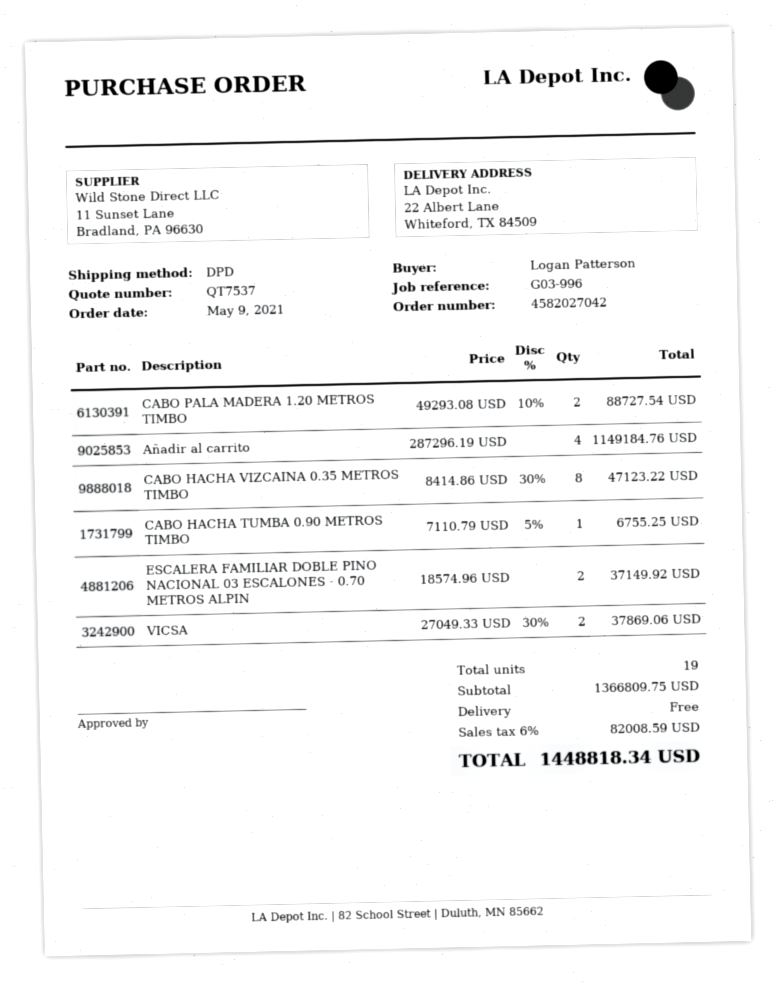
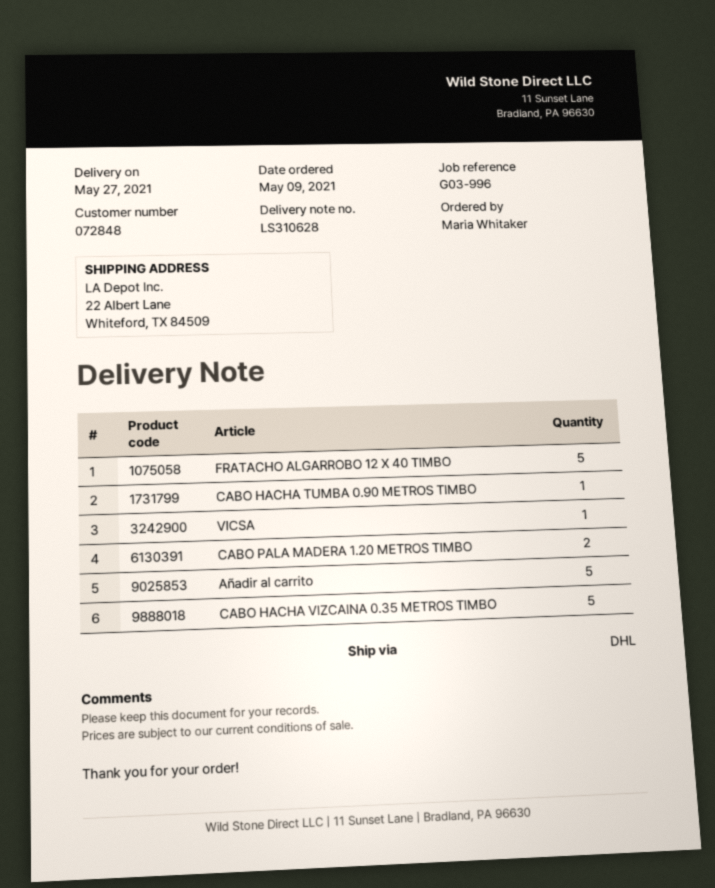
ordered by: Logan Patterson -> Maria Whitaker
shipping method: DPD -> DHL
Añadir al carrito: 4 -> 5
CABO HACHA VIZCAINA 0.35 METROS TIMBO: 8 -> 5
ESCALERA FAMILIAR DOBLE PINO NACIONAL 03 ESCALONES - 0.70 METROS ALPIN: 2 -> none
VICSA: 2 -> 1
FRATACHO ALGARROBO 12 X 40 TIMBO: none -> 5

